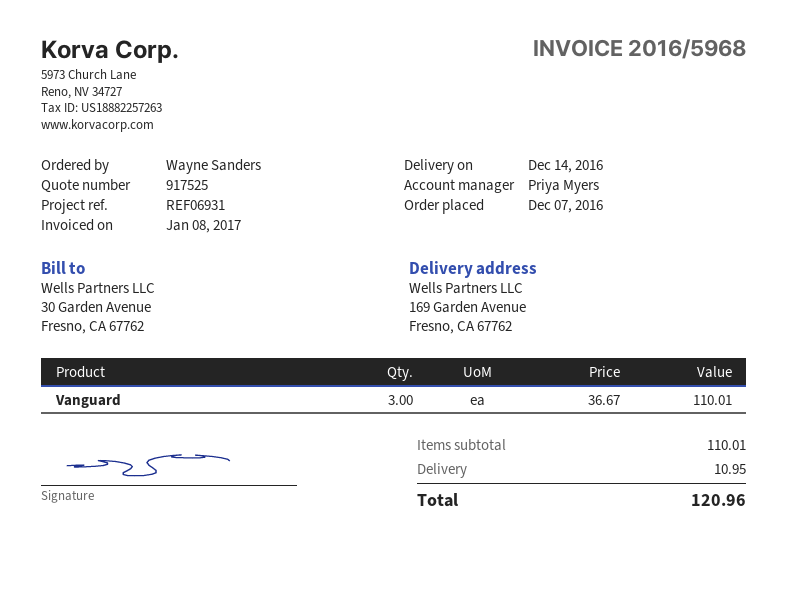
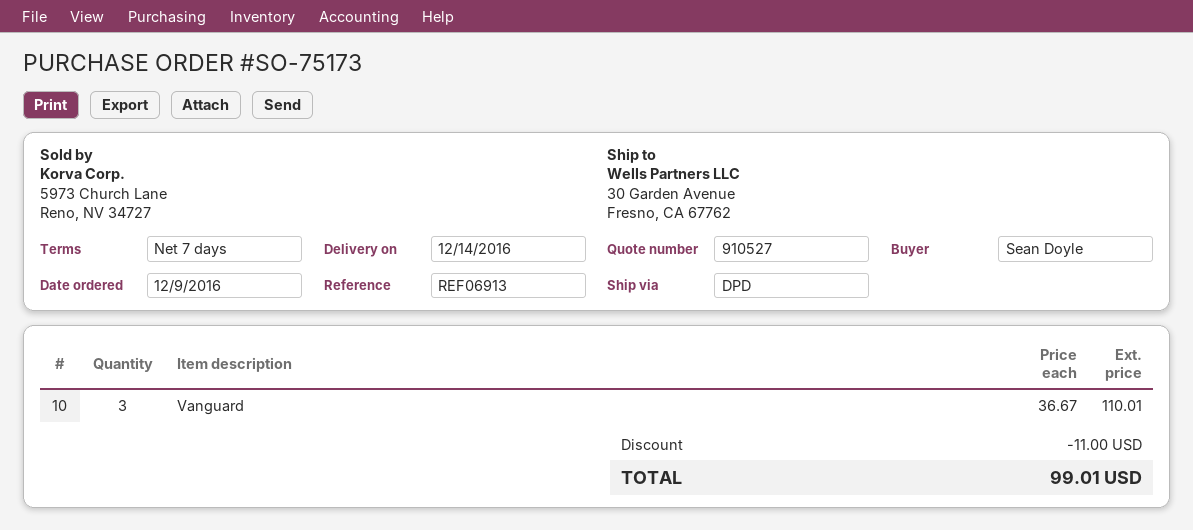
quote number: 917525 -> 910527
order date: 2016-12-07 -> 2016-12-09
reference: REF06931 -> REF06913
ordered by: Wayne Sanders -> Sean Doyle
ship to: 169 Garden Avenue, Fresno, CA 67762 -> 30 Garden Avenue, Fresno, CA 67762
discount: none -> 11.00
shipping: 10.95 -> none
total: 120.96 -> 99.01

